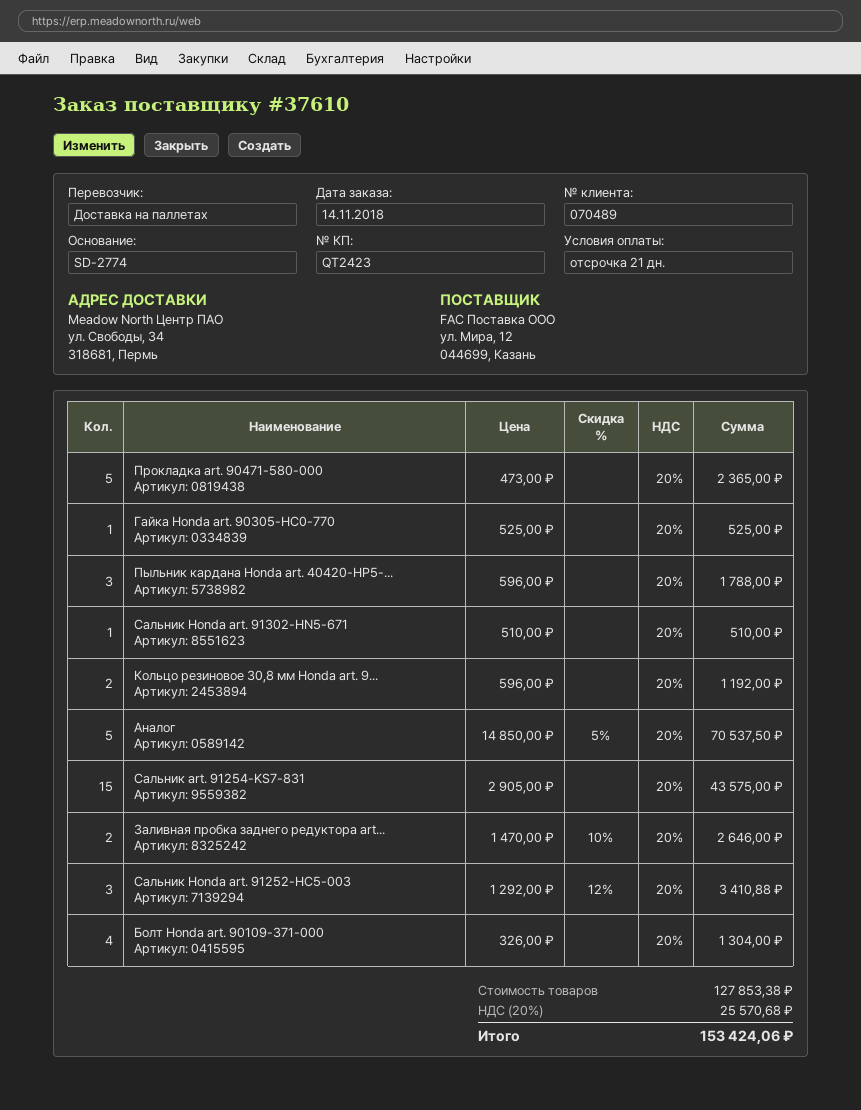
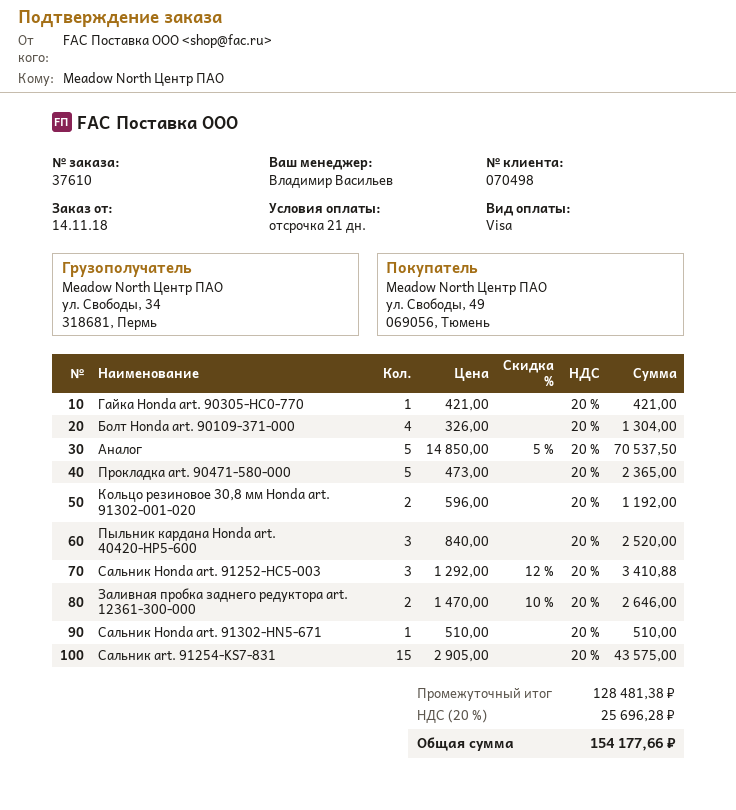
customer number: 070489 -> 070498
Гайка Honda art. 90305-HC0-770: 1 x 525.00 = 525.00 -> 1 x 421.00 = 421.00
Пыльник кардана Honda art. 40420-HP5-...: 3 x 596.00 = 1788.00 -> 3 x 840.00 = 2520.00
subtotal: 127853.38 -> 128481.38
tax: 20% = 25570.68 -> 20% = 25696.28
total: 153424.06 -> 154177.66

